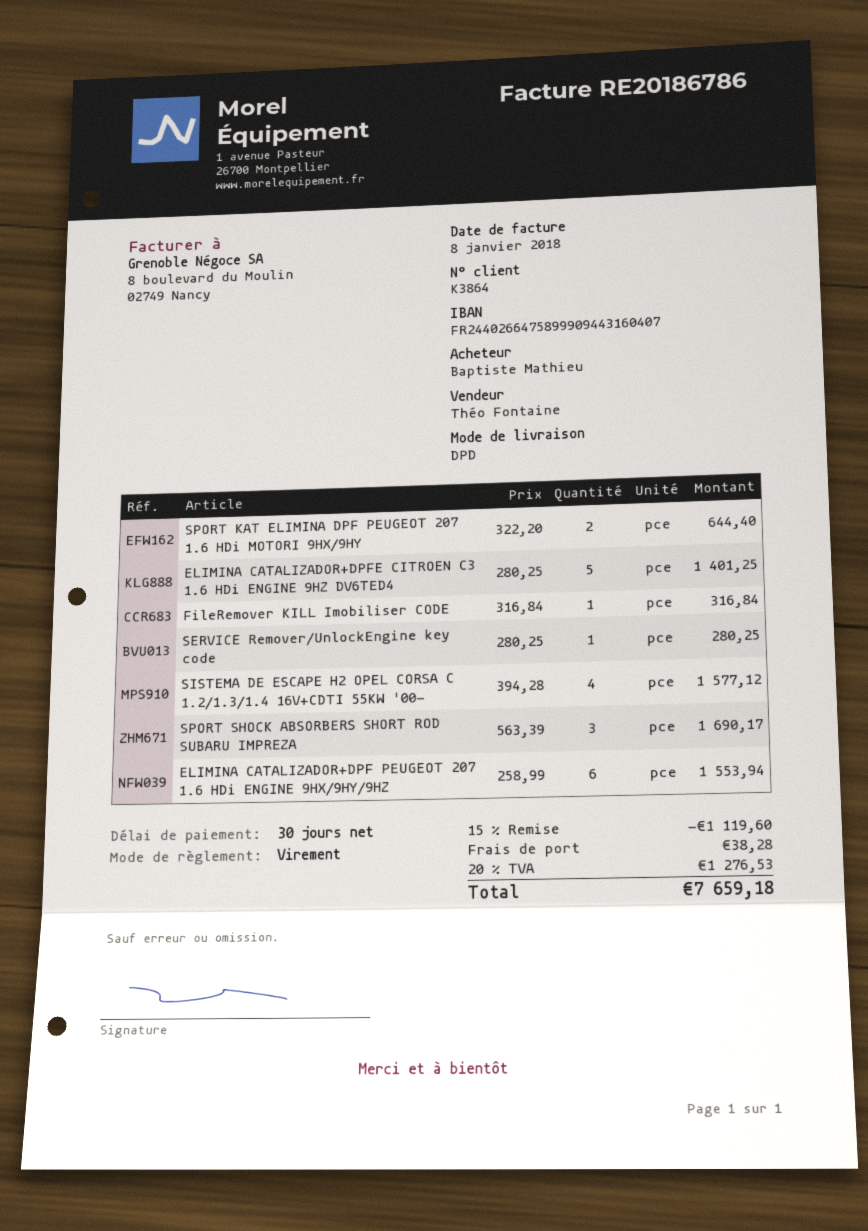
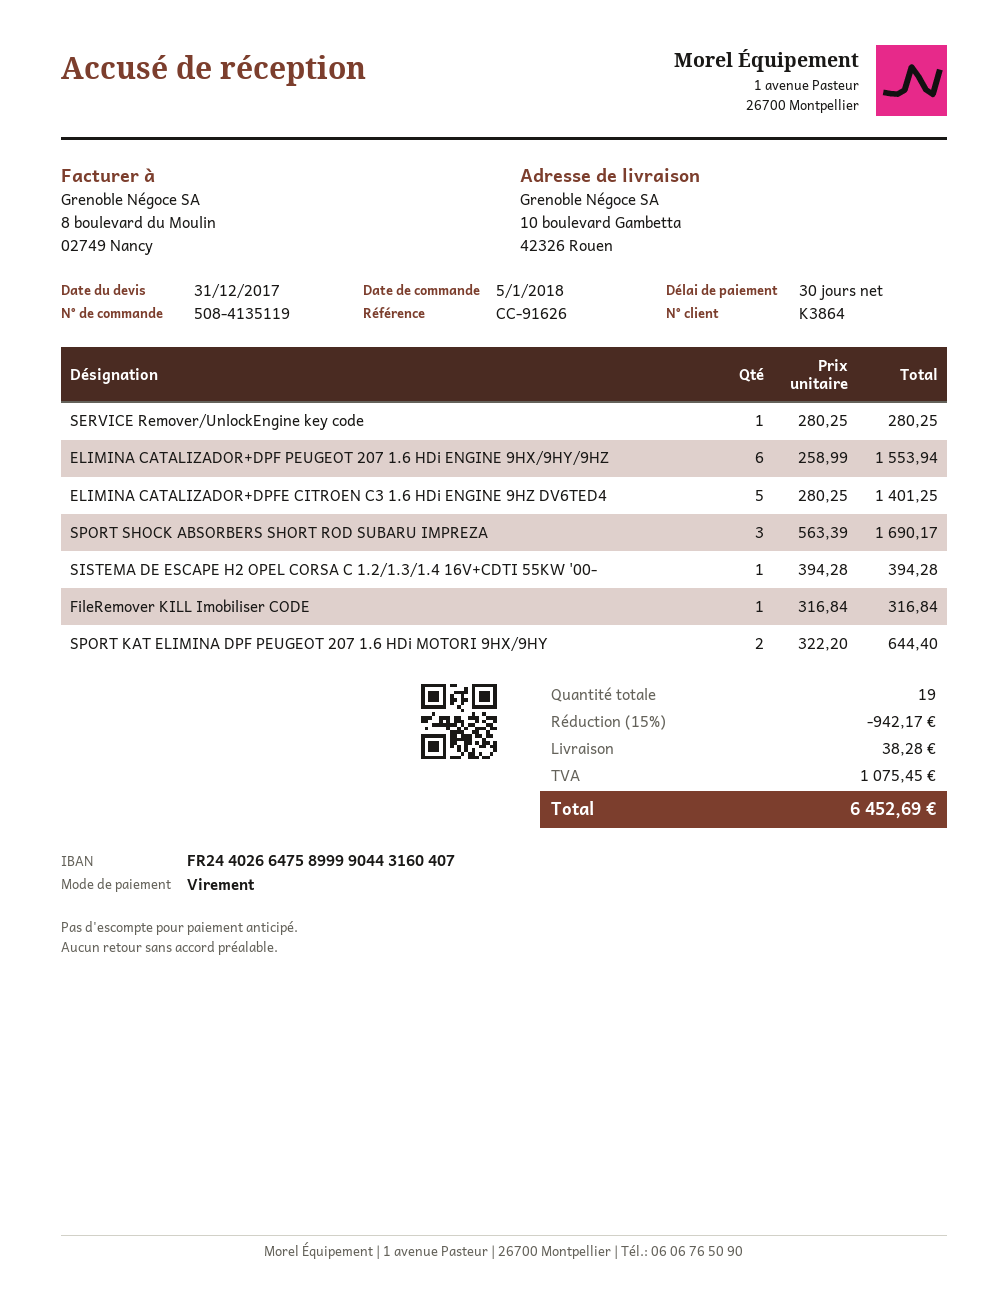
bank account: FR2440266475899909443160407 -> FR2440266475899990443160407
SISTEMA DE ESCAPE H2 OPEL CORSA C 1.2/1.3/1.4 16V+CDTI 55KW '00-: 4 x 394.28 = 1577.12 -> 1 x 394.28 = 394.28
discount: 15% = 1119.60 -> 15% = 942.17
tax: 1276.53 -> 1075.45
total: 7659.18 -> 6452.69

